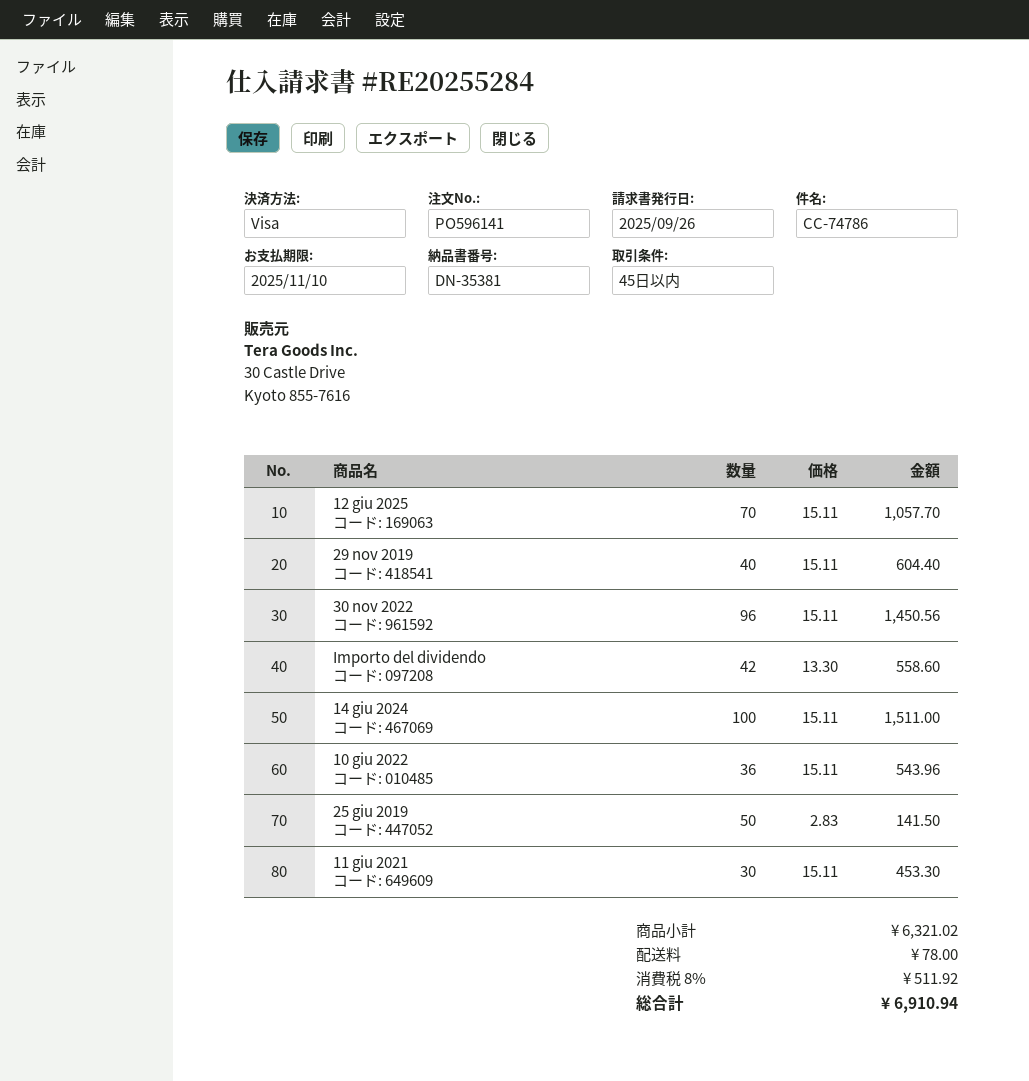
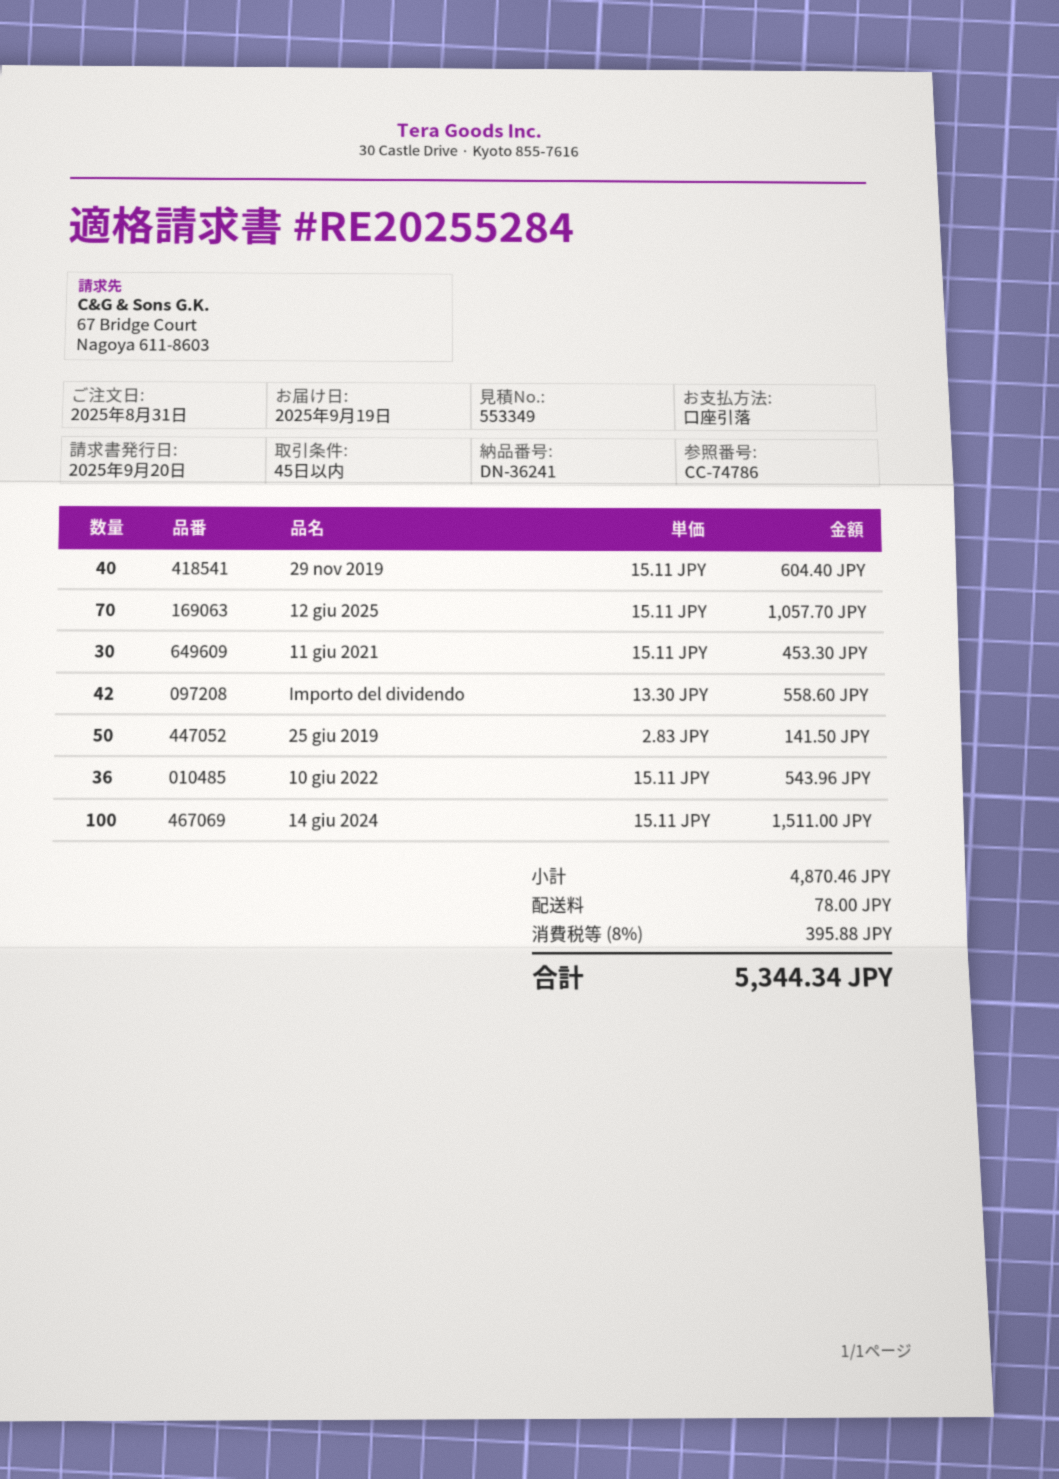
delivery note number: DN-35381 -> DN-36241
invoice date: 2025-09-26 -> 2025-09-20
payment method: Visa -> direct debit
30 nov 2022: 96 x 15.11 = 1450.56 -> none
subtotal: 6321.02 -> 4870.46
tax: 8% = 511.92 -> 8% = 395.88
total: 6910.94 -> 5344.34

